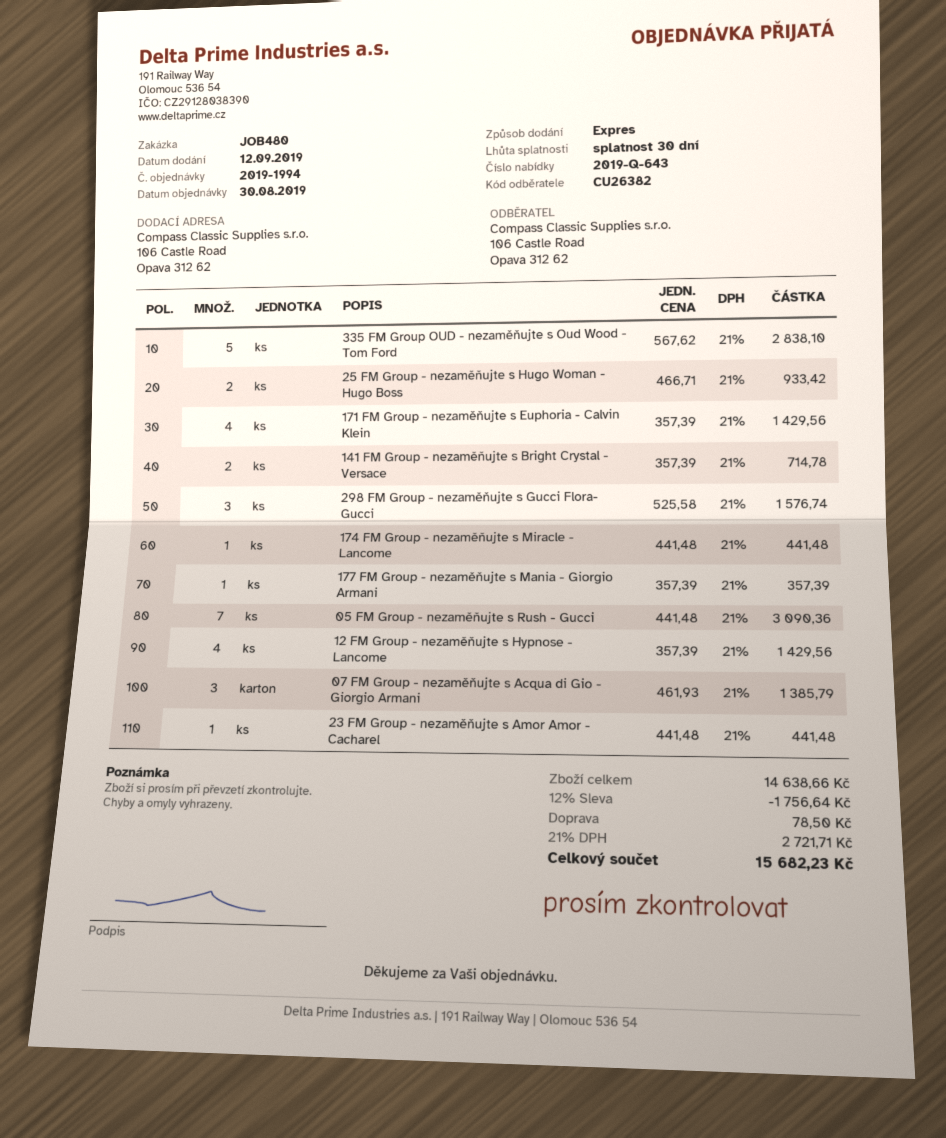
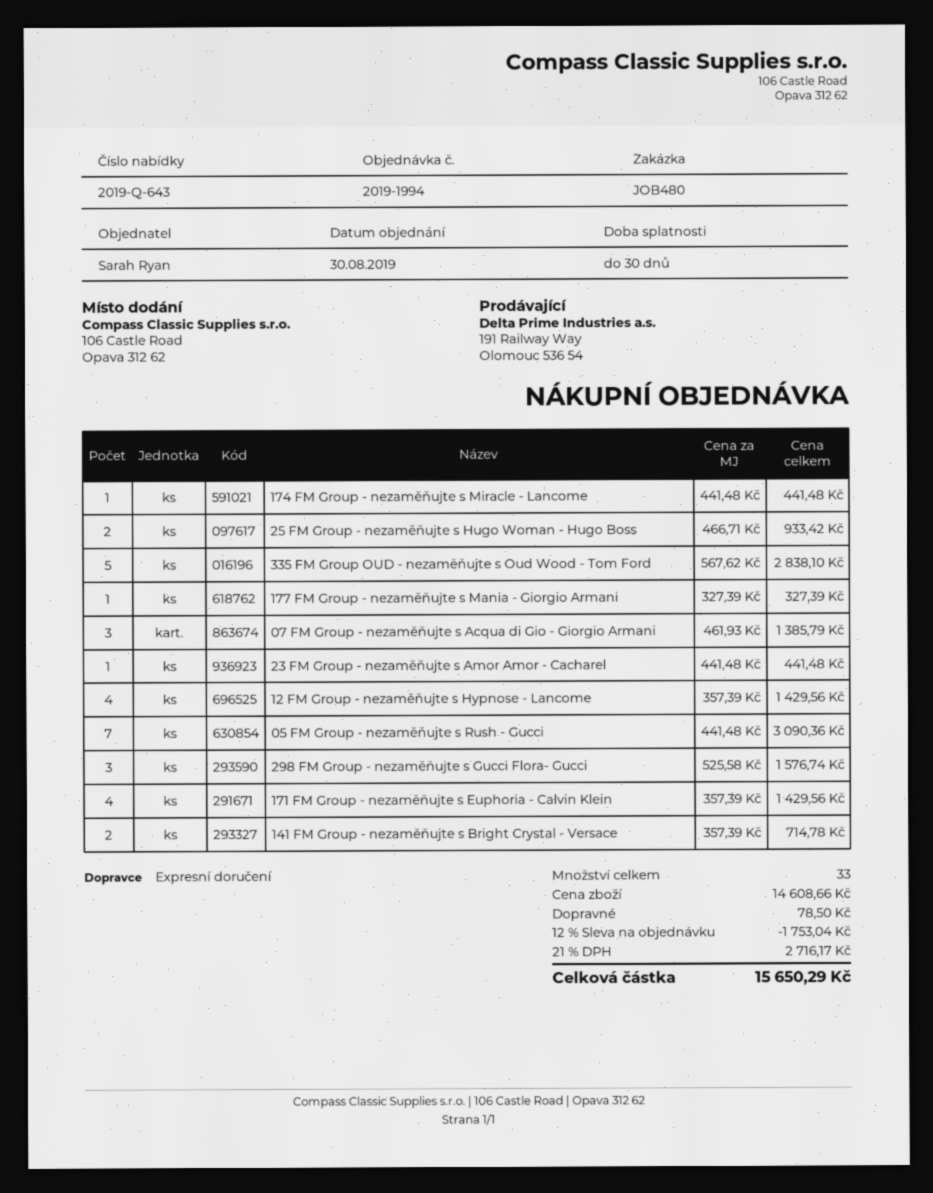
177 FM Group - nezaměňujte s Mania - Giorgio Armani: 1 x 357.39 = 357.39 -> 1 x 327.39 = 327.39
subtotal: 14638.66 -> 14608.66
discount: 12% = 1756.64 -> 12% = 1753.04
tax: 21% = 2721.71 -> 21% = 2716.17
total: 15682.23 -> 15650.29

